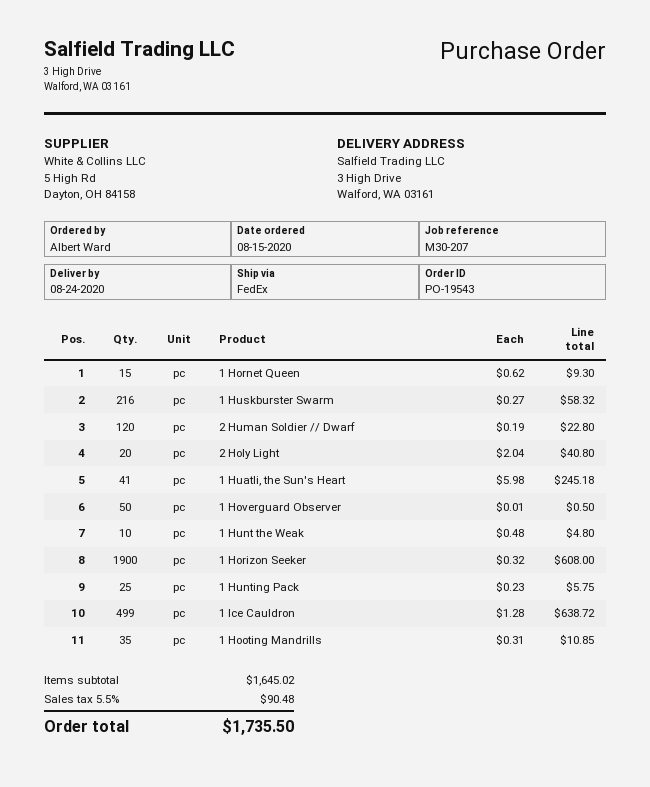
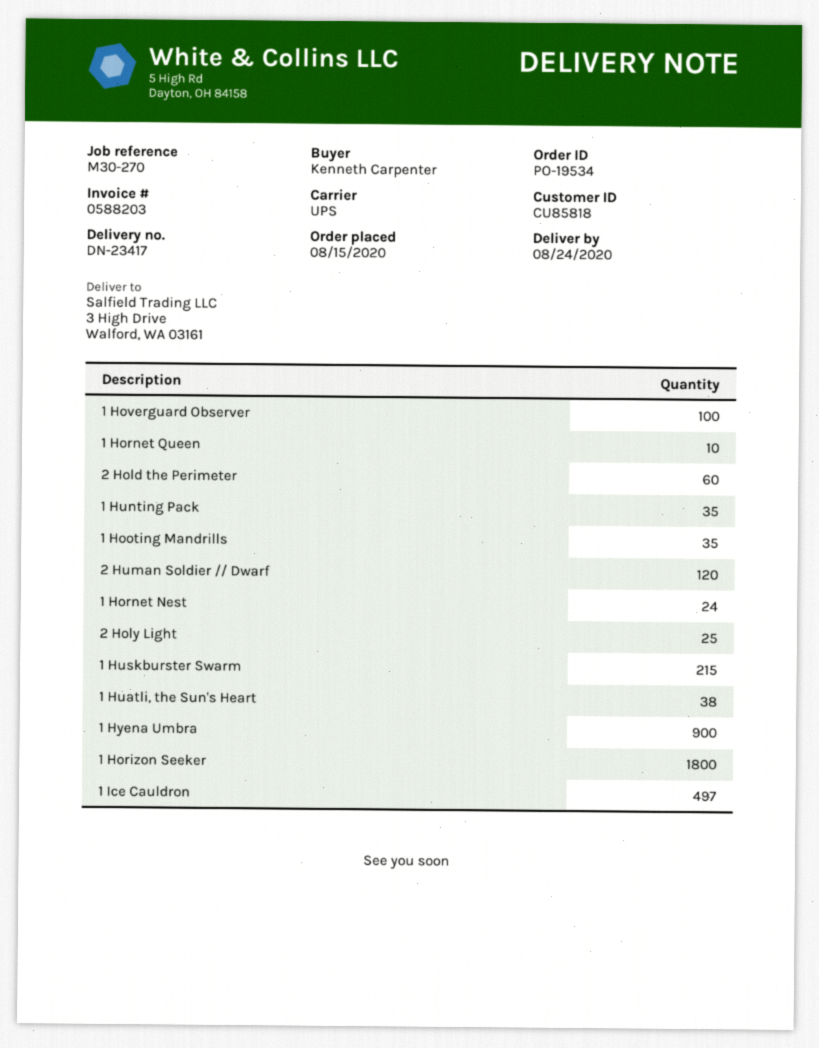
order number: PO-19543 -> PO-19534
reference: M30-207 -> M30-270
ordered by: Albert Ward -> Kenneth Carpenter
shipping method: FedEx -> UPS
1 Hornet Queen: 15 -> 10
1 Huskburster Swarm: 216 -> 215
2 Holy Light: 20 -> 25
1 Huatli, the Sun's Heart: 41 -> 38
1 Hoverguard Observer: 50 -> 100
1 Hunt the Weak: 10 -> none
1 Horizon Seeker: 1900 -> 1800
1 Hunting Pack: 25 -> 35
1 Ice Cauldron: 499 -> 497
2 Hold the Perimeter: none -> 60
1 Hornet Nest: none -> 24
1 Hyena Umbra: none -> 900

